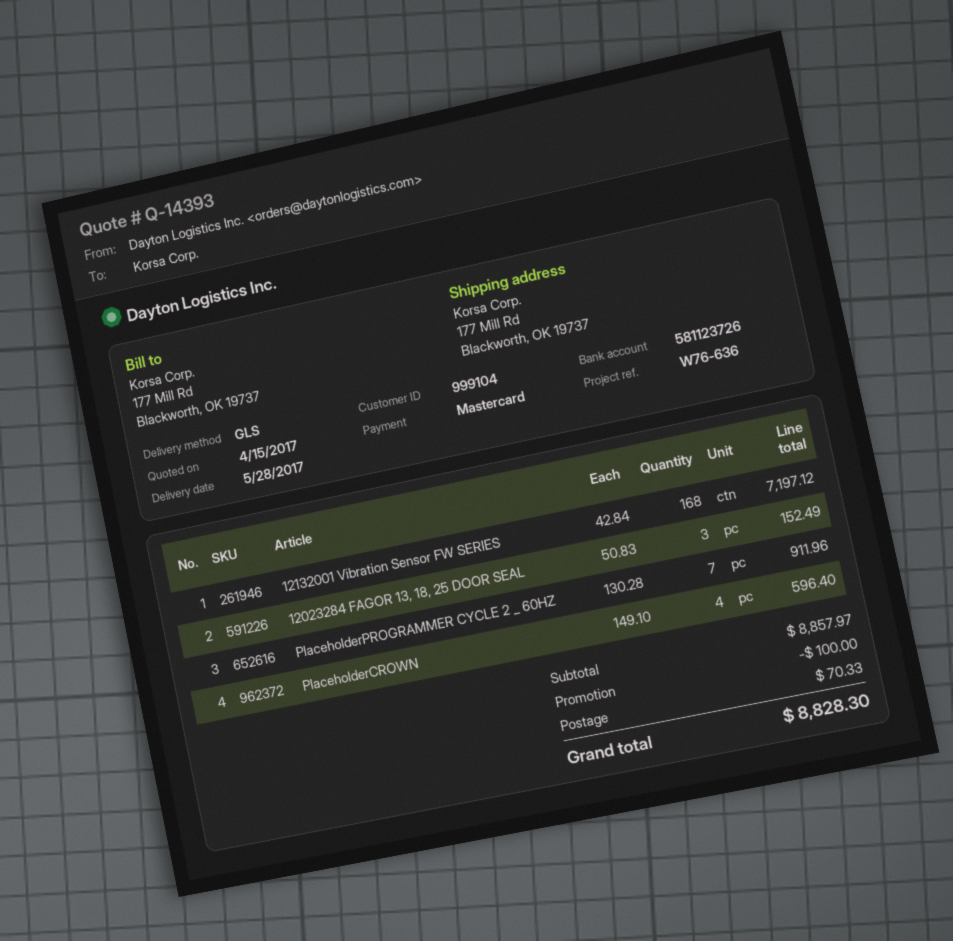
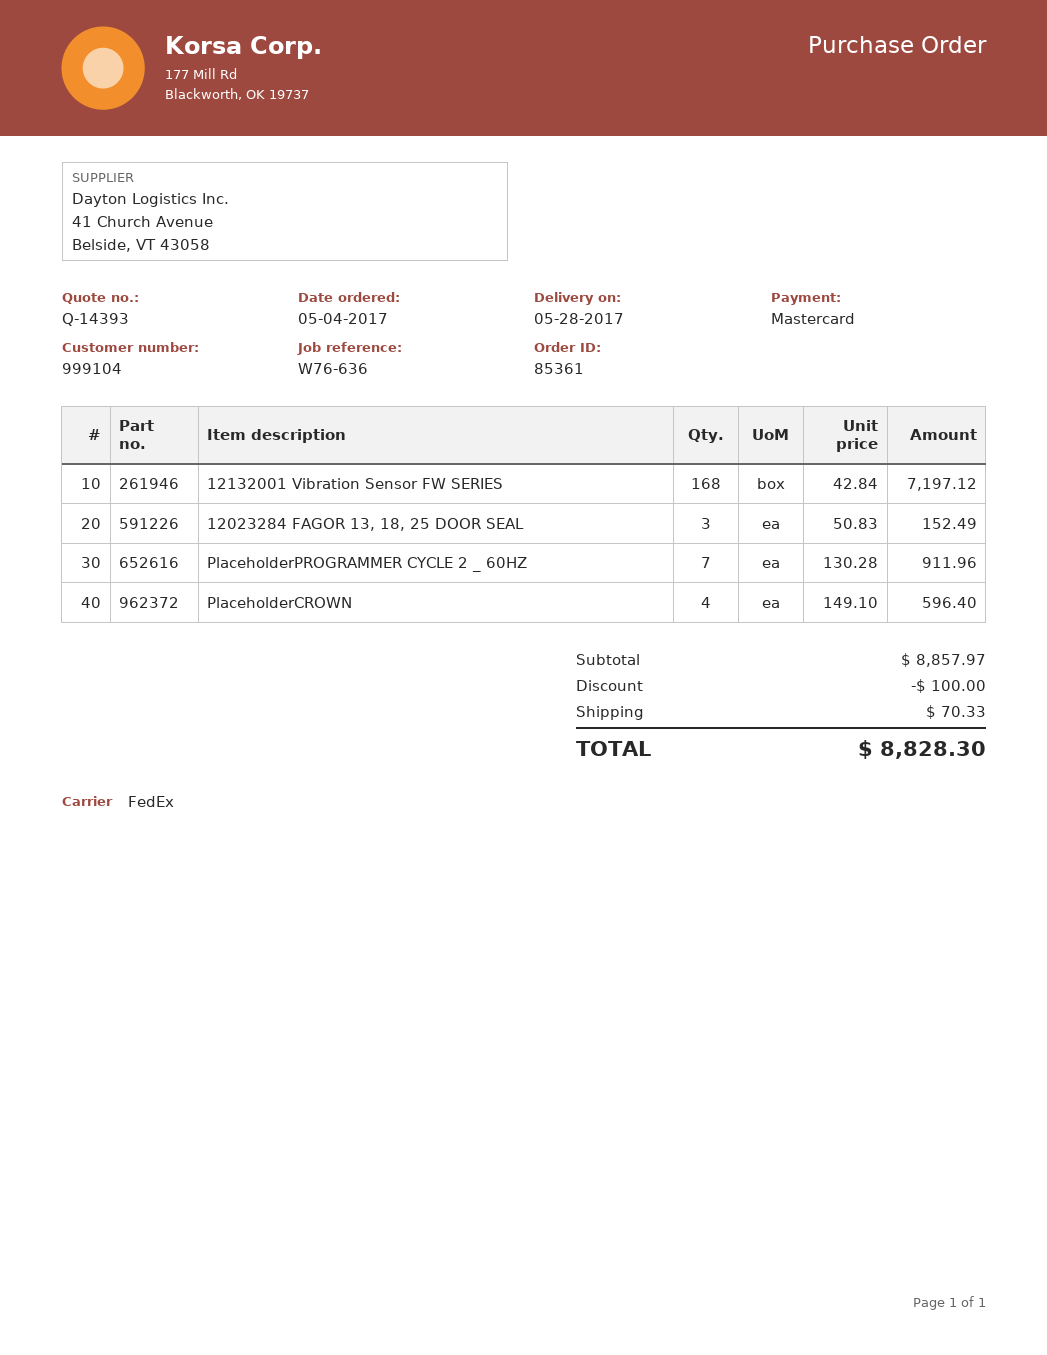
shipping method: GLS -> FedEx

